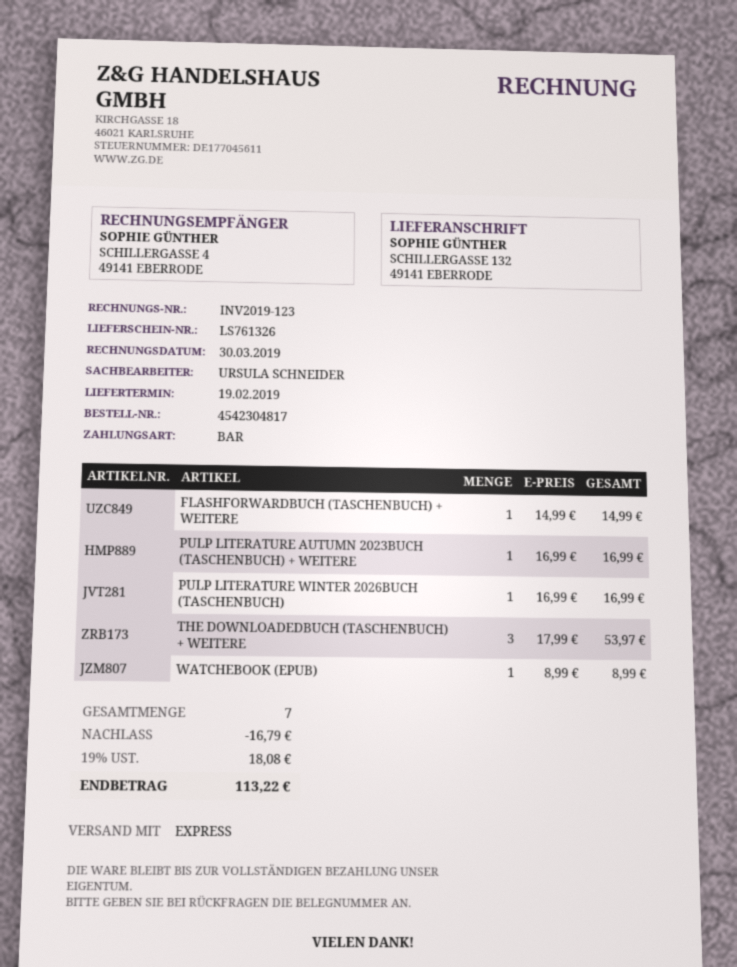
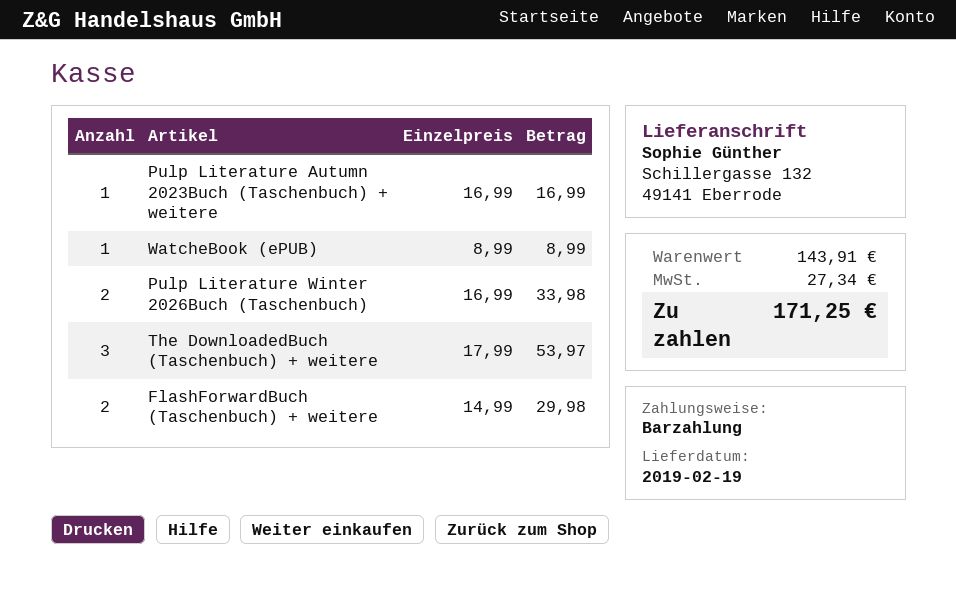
FLASHFORWARDBUCH (TASCHENBUCH) + WEITERE: 1 x 14.99 = 14.99 -> 2 x 14.99 = 29.98
PULP LITERATURE WINTER 2026BUCH (TASCHENBUCH): 1 x 16.99 = 16.99 -> 2 x 16.99 = 33.98
discount: 16.79 -> none
tax: 18.08 -> 27.34
total: 113.22 -> 171.25

